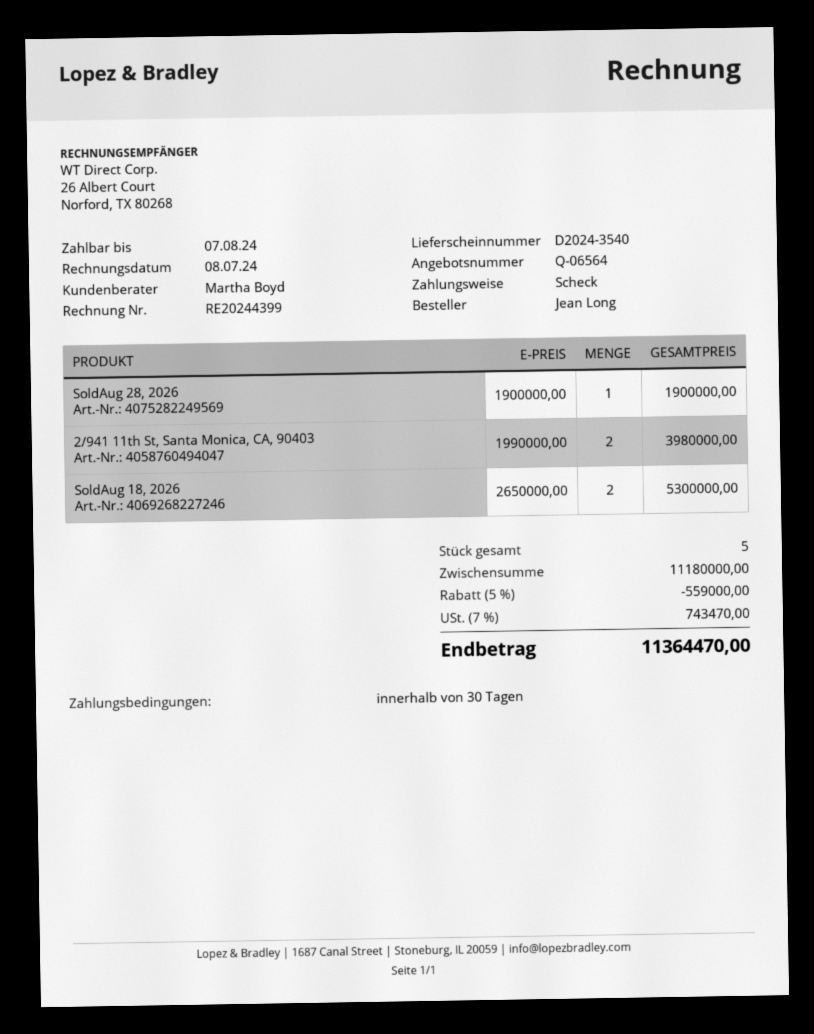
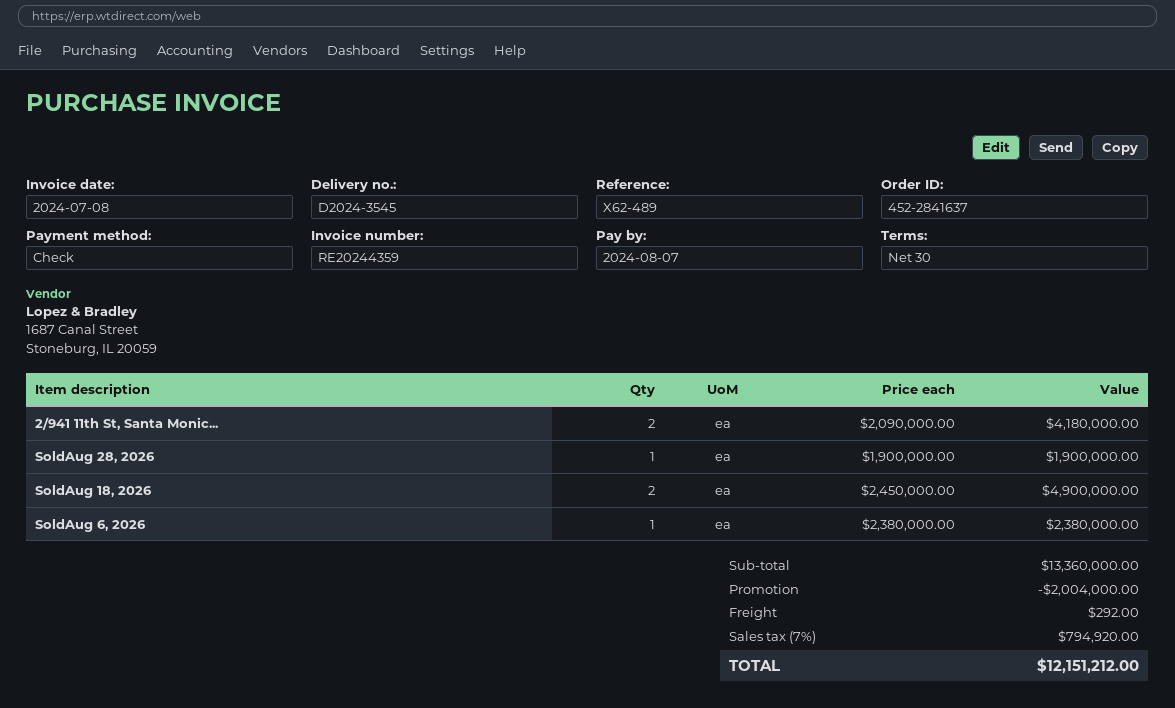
delivery note number: D2024-3540 -> D2024-3545
invoice number: RE20244399 -> RE20244359
2/941 11th St, Santa Monica, CA, 90403: 2 x 1990000.00 = 3980000.00 -> 2 x 2090000.00 = 4180000.00
SoldAug 18, 2026: 2 x 2650000.00 = 5300000.00 -> 2 x 2450000.00 = 4900000.00
SoldAug 6, 2026: none -> 1 x 2380000.00 = 2380000.00
subtotal: 11180000.00 -> 13360000.00
discount: 559000.00 -> 2004000.00
shipping: none -> 292.00
tax: 7% = 743470.00 -> 7% = 794920.00
total: 11364470.00 -> 12151212.00

